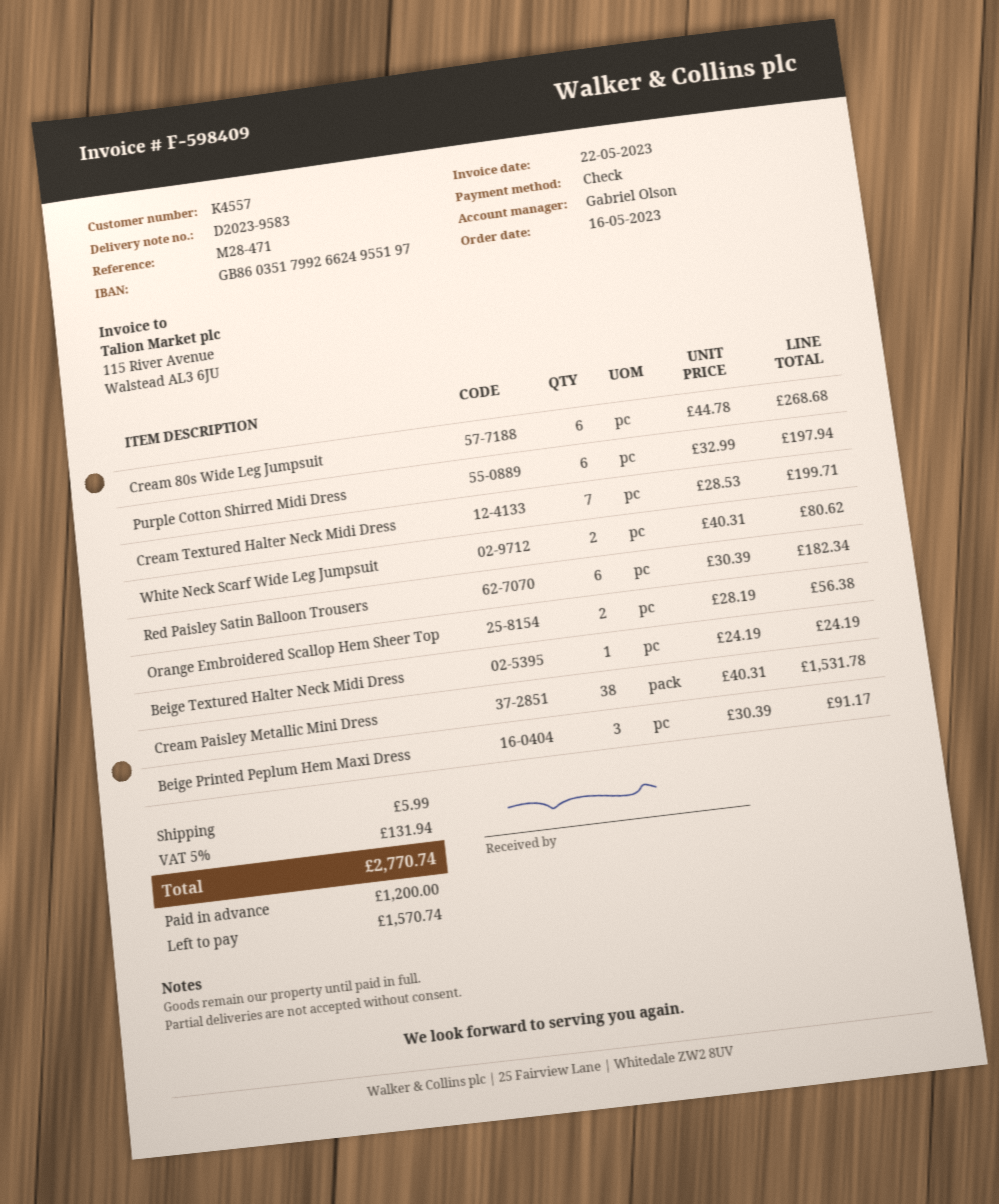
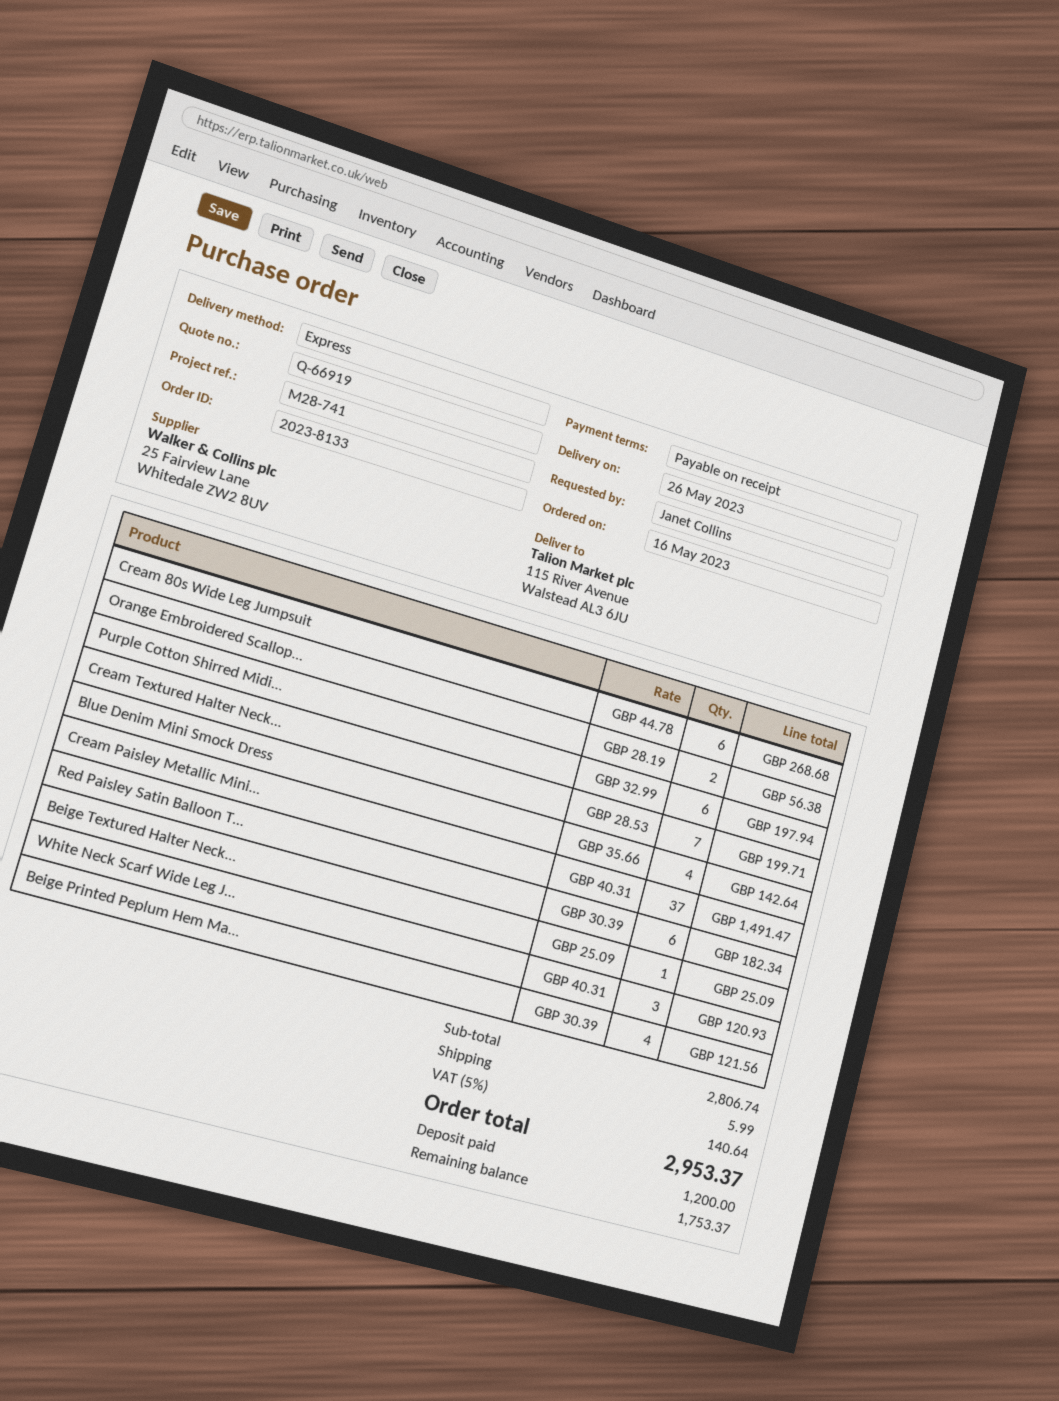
reference: M28-471 -> M28-741
White Neck Scarf Wide Leg Jumpsuit: 2 x 40.31 = 80.62 -> 3 x 40.31 = 120.93
Beige Textured Halter Neck Midi Dress: 1 x 24.19 = 24.19 -> 1 x 25.09 = 25.09
Cream Paisley Metallic Mini Dress: 38 x 40.31 = 1531.78 -> 37 x 40.31 = 1491.47
Beige Printed Peplum Hem Maxi Dress: 3 x 30.39 = 91.17 -> 4 x 30.39 = 121.56
Blue Denim Mini Smock Dress: none -> 4 x 35.66 = 142.64
tax: 5% = 131.94 -> 5% = 140.64
total: 2770.74 -> 2953.37
balance: 1570.74 -> 1753.37

